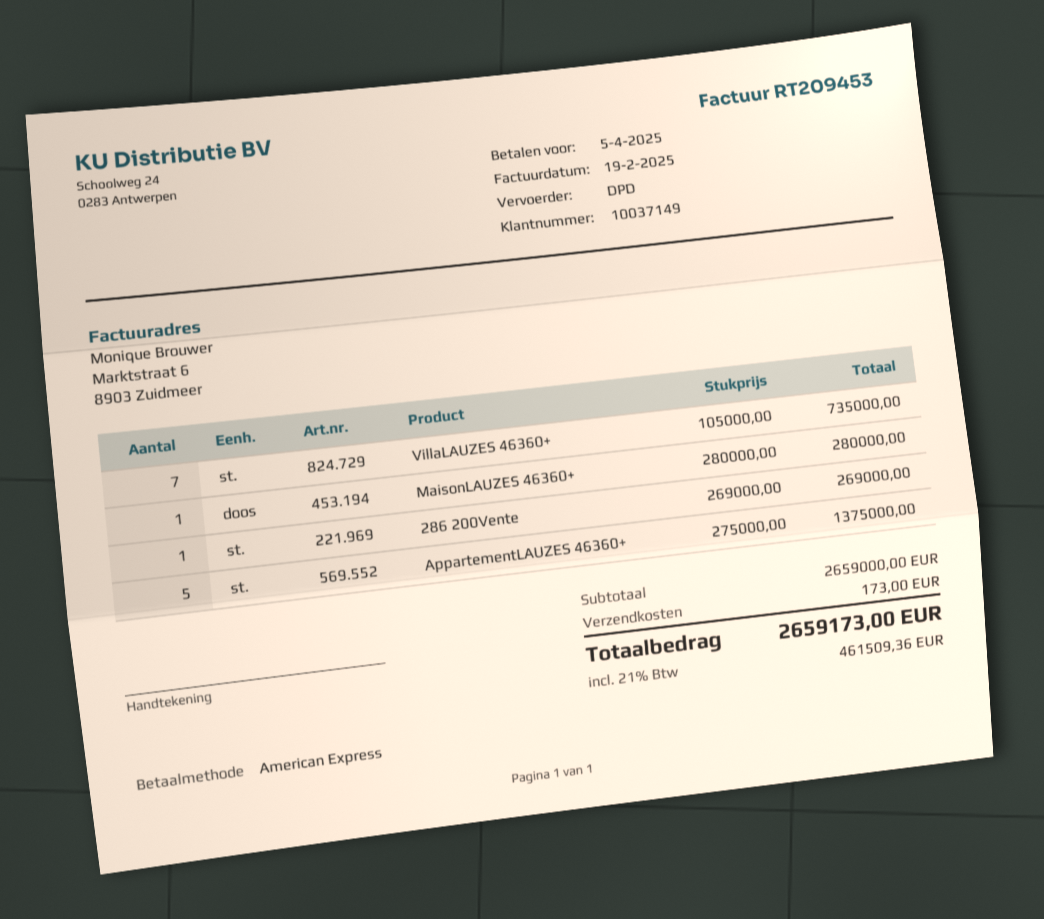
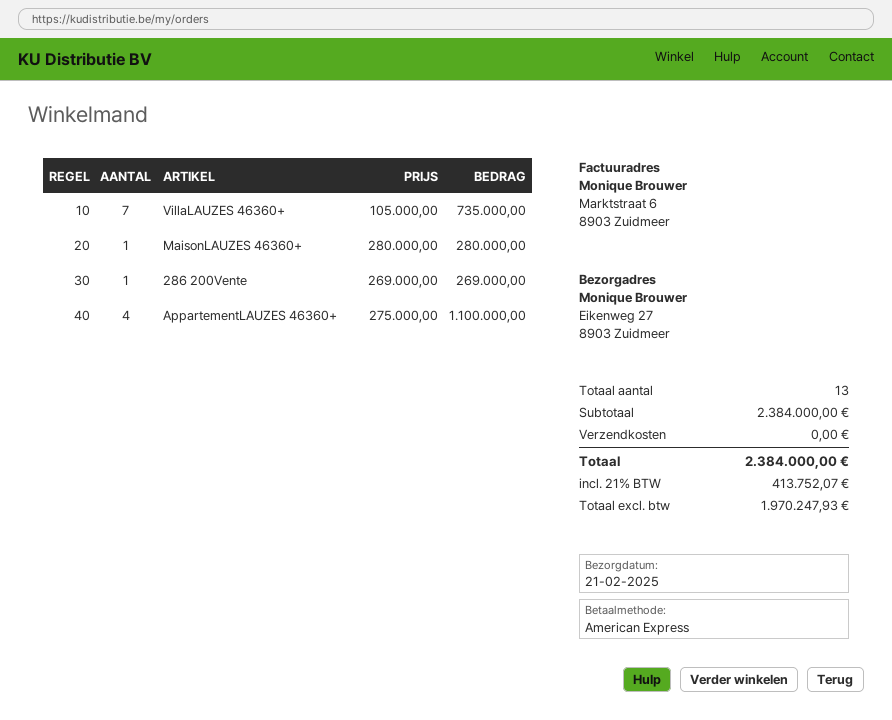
AppartementLAUZES 46360+: 5 x 275000.00 = 1375000.00 -> 4 x 275000.00 = 1100000.00
subtotal: 2659000.00 -> 2384000.00
shipping: 173.00 -> 0.00
tax: 21% = 461509.36 -> 21% = 413752.07
total: 2659173.00 -> 2384000.00

